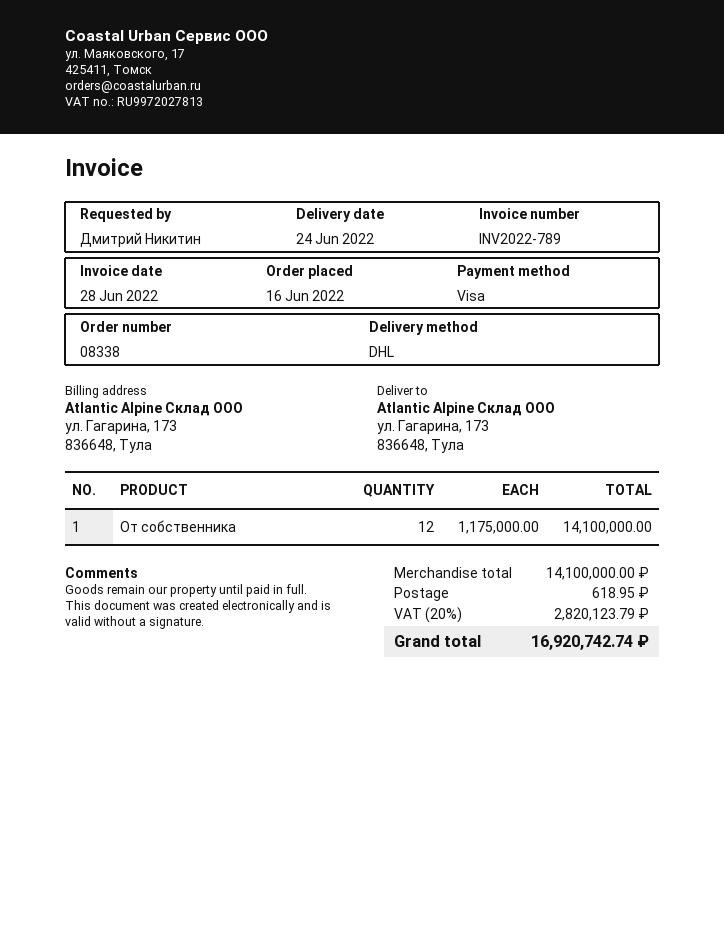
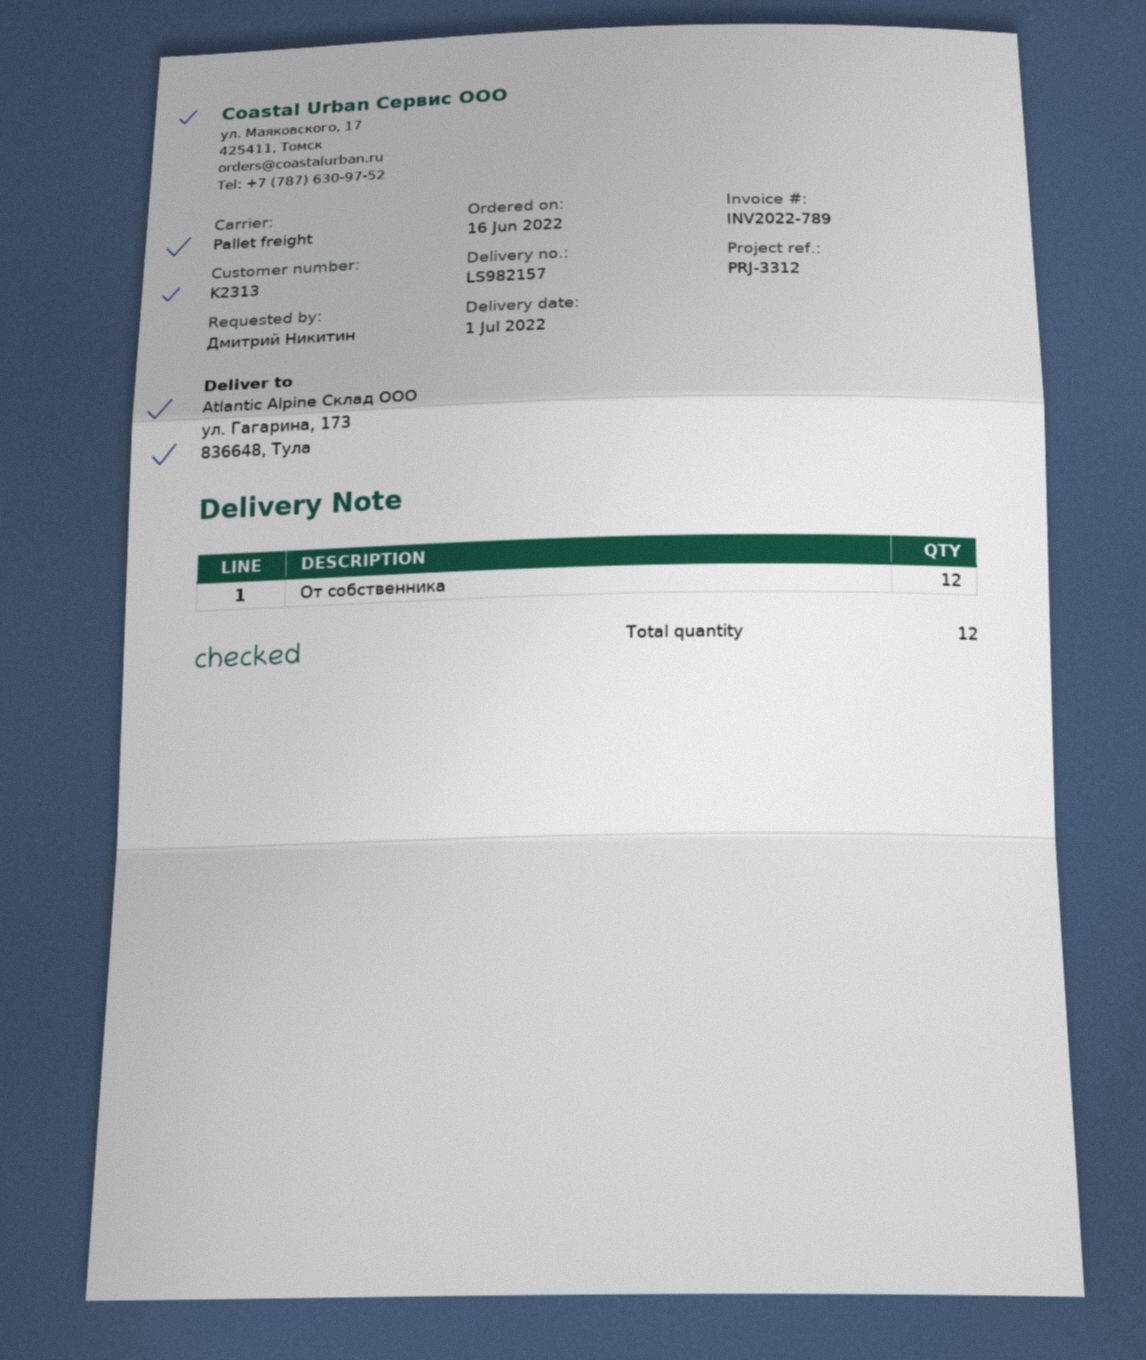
delivery date: 2022-06-24 -> 2022-07-01
shipping method: DHL -> pallet freight

